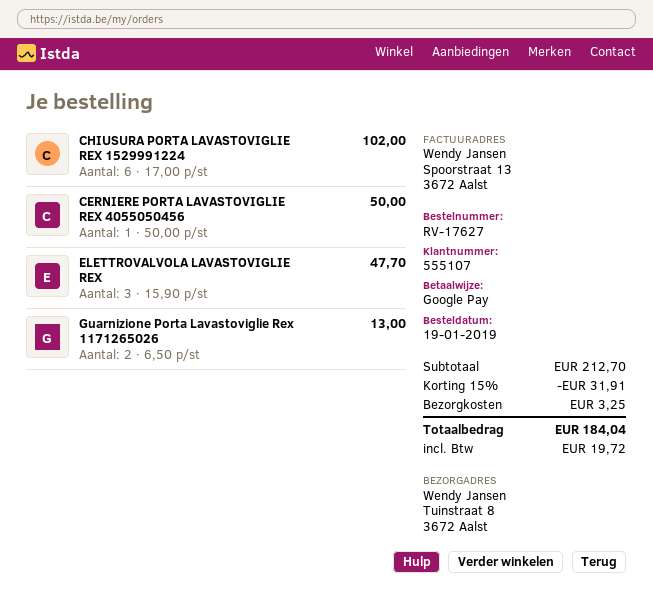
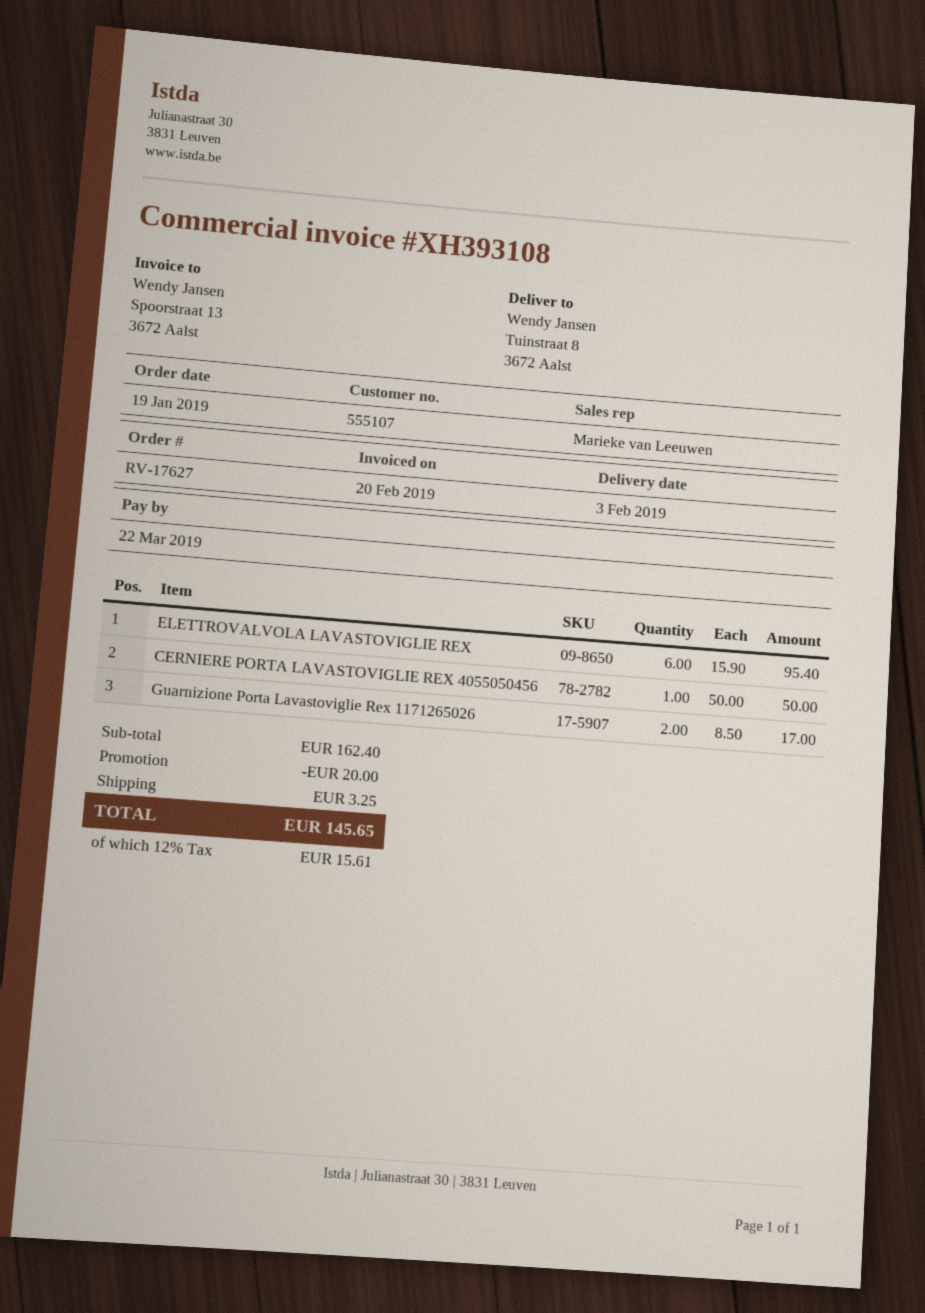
CHIUSURA PORTA LAVASTOVIGLIE REX 1529991224: 6 x 17.00 = 102.00 -> none
ELETTROVALVOLA LAVASTOVIGLIE REX: 3 x 15.90 = 47.70 -> 6 x 15.90 = 95.40
Guarnizione Porta Lavastoviglie Rex 1171265026: 2 x 6.50 = 13.00 -> 2 x 8.50 = 17.00
subtotal: 212.70 -> 162.40
discount: 31.91 -> 20.00
tax: 19.72 -> 15.61
total: 184.04 -> 145.65

